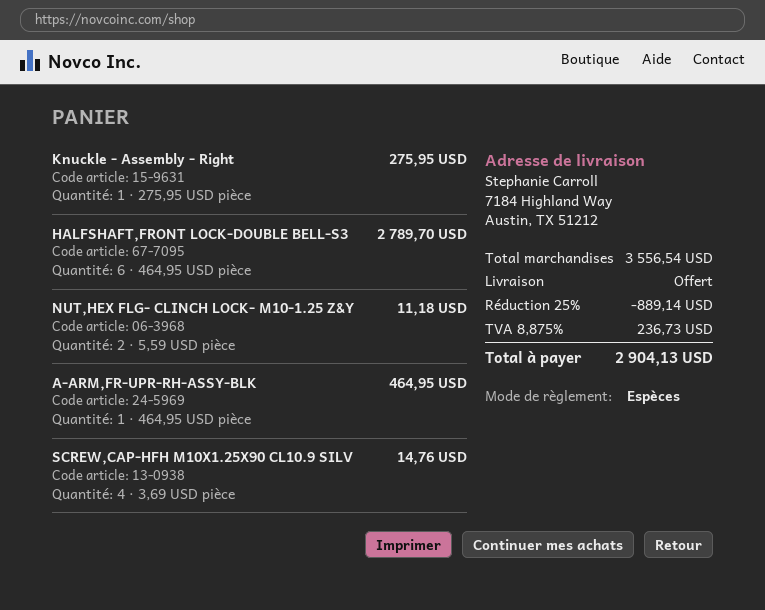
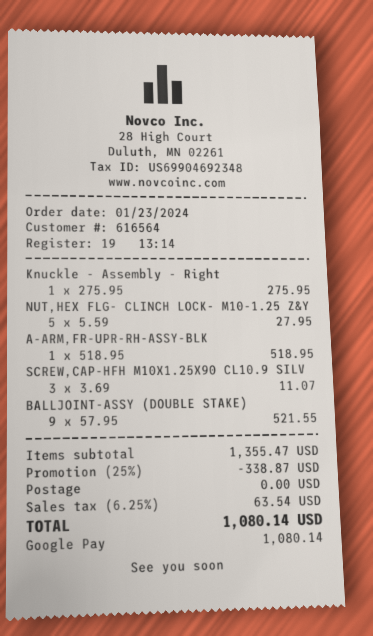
payment method: cash -> Google Pay
HALFSHAFT,FRONT LOCK-DOUBLE BELL-S3: 6 x 464.95 = 2789.70 -> none
NUT,HEX FLG- CLINCH LOCK- M10-1.25 Z&Y: 2 x 5.59 = 11.18 -> 5 x 5.59 = 27.95
A-ARM,FR-UPR-RH-ASSY-BLK: 1 x 464.95 = 464.95 -> 1 x 518.95 = 518.95
SCREW,CAP-HFH M10X1.25X90 CL10.9 SILV: 4 x 3.69 = 14.76 -> 3 x 3.69 = 11.07
BALLJOINT-ASSY (DOUBLE STAKE): none -> 9 x 57.95 = 521.55
subtotal: 3556.54 -> 1355.47
discount: 25% = 889.14 -> 25% = 338.87
tax: 8.875% = 236.73 -> 6.25% = 63.54
total: 2904.13 -> 1080.14

